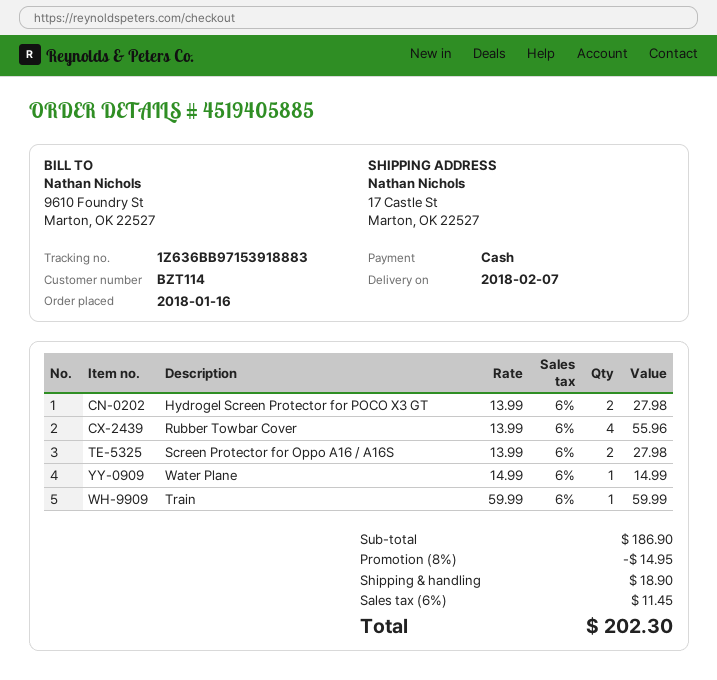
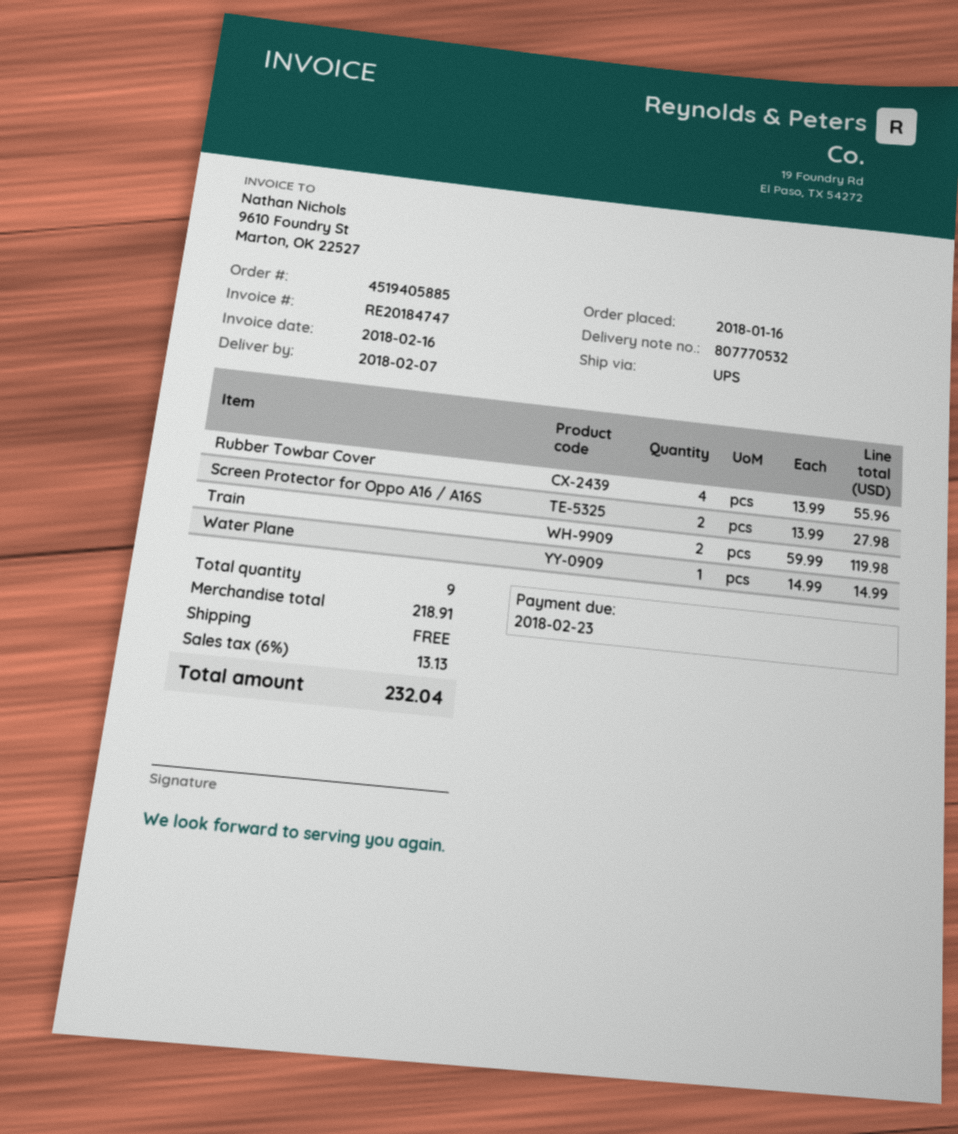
Hydrogel Screen Protector for POCO X3 GT: 2 x 13.99 = 27.98 -> none
Train: 1 x 59.99 = 59.99 -> 2 x 59.99 = 119.98
subtotal: 186.90 -> 218.91
discount: 8% = 14.95 -> none
shipping: 18.90 -> 0.00
tax: 6% = 11.45 -> 6% = 13.13
total: 202.30 -> 232.04

